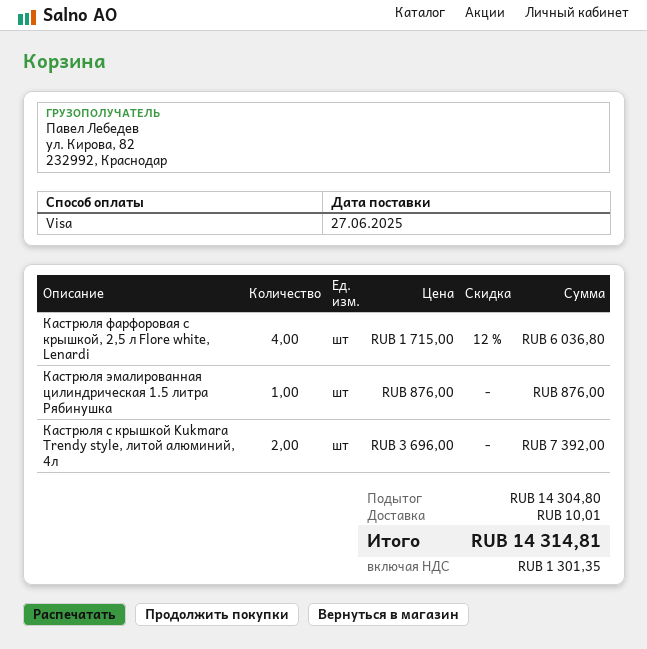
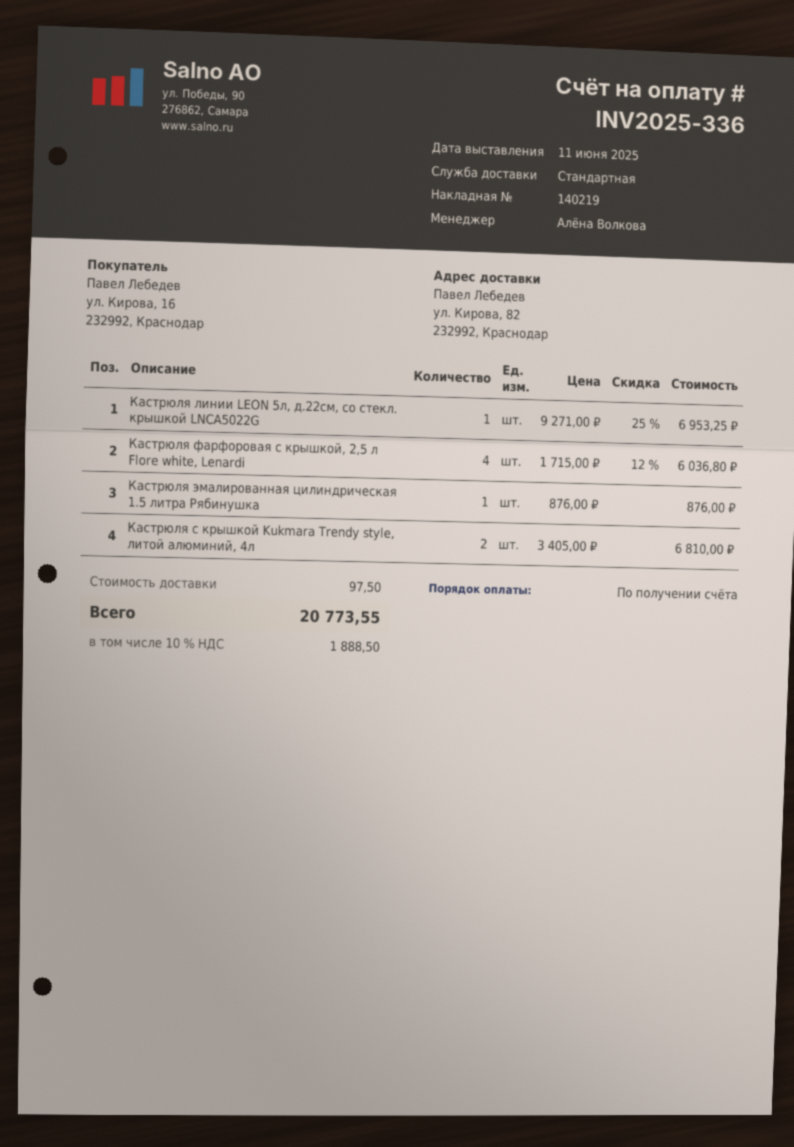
Кастрюля с крышкой Kukmara Trendy style, литой алюминий, 4л: 2 x 3696.00 = 7392.00 -> 2 x 3405.00 = 6810.00
Кастрюля линии LEON 5л, д.22см, со стекл. крышкой LNCA5022G: none -> 1 x 9271.00 - 25% = 6953.25
shipping: 10.01 -> 97.50
tax: 1301.35 -> 1888.50
total: 14314.81 -> 20773.55

